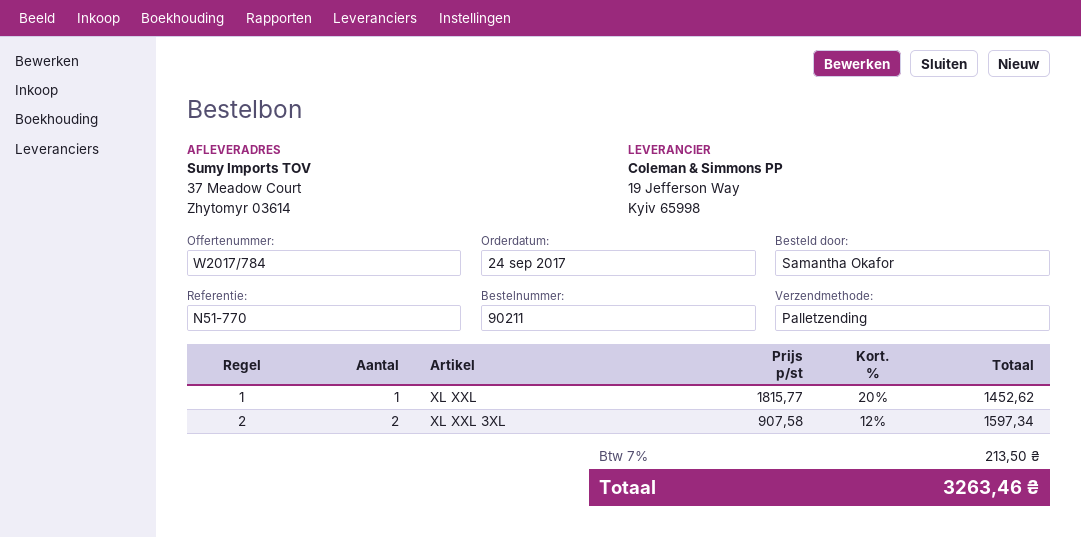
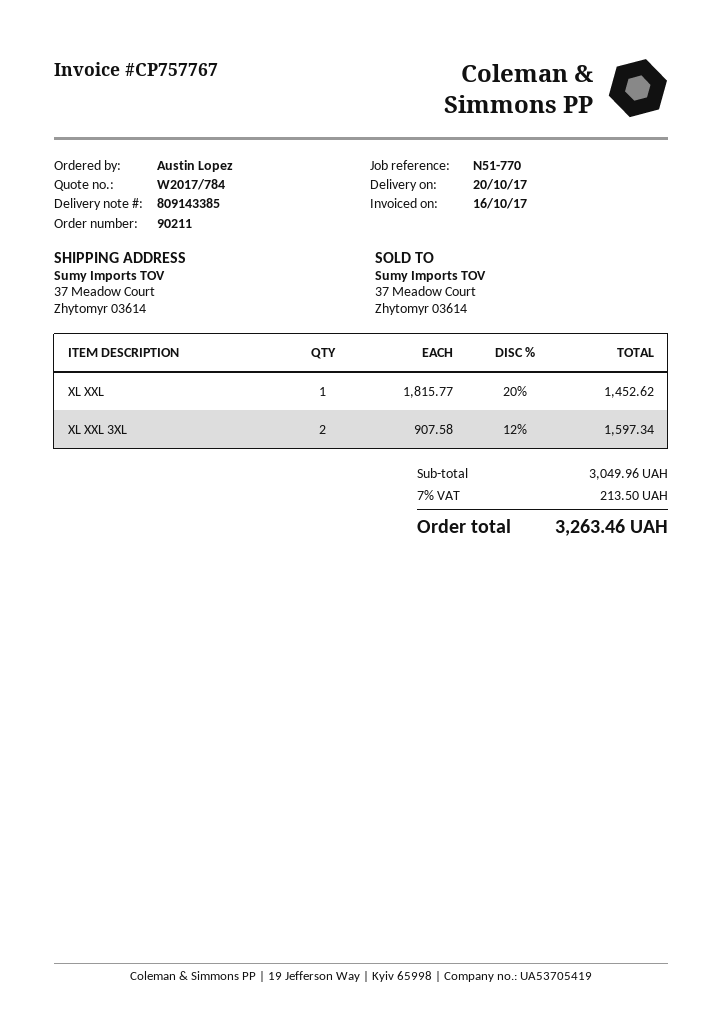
ordered by: Samantha Okafor -> Austin Lopez

